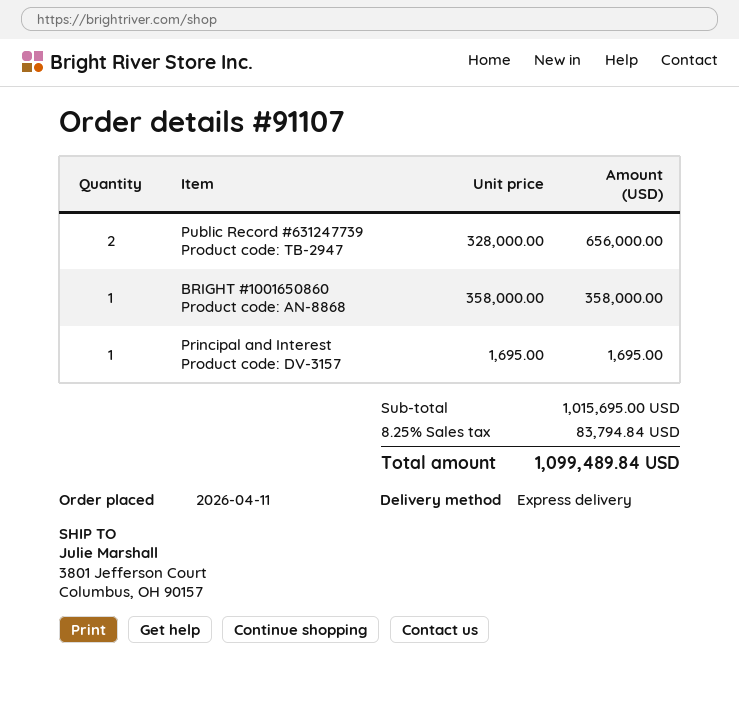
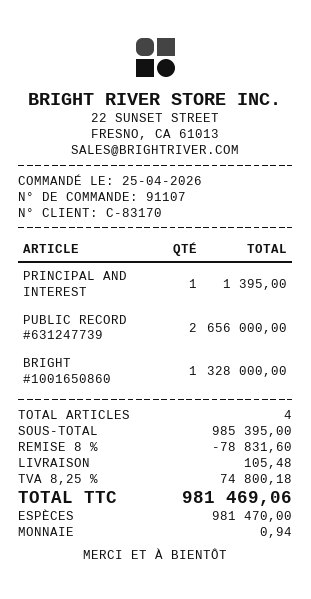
order date: 2026-04-11 -> 2026-04-25
BRIGHT #1001650860: 1 for 358000.00 -> 1 for 328000.00
Principal and Interest: 1 for 1695.00 -> 1 for 1395.00
subtotal: 1015695.00 -> 985395.00
discount: none -> 8% = 78831.60
shipping: none -> 105.48
tax: 8.25% = 83794.84 -> 8.25% = 74800.18
total: 1099489.84 -> 981469.06

